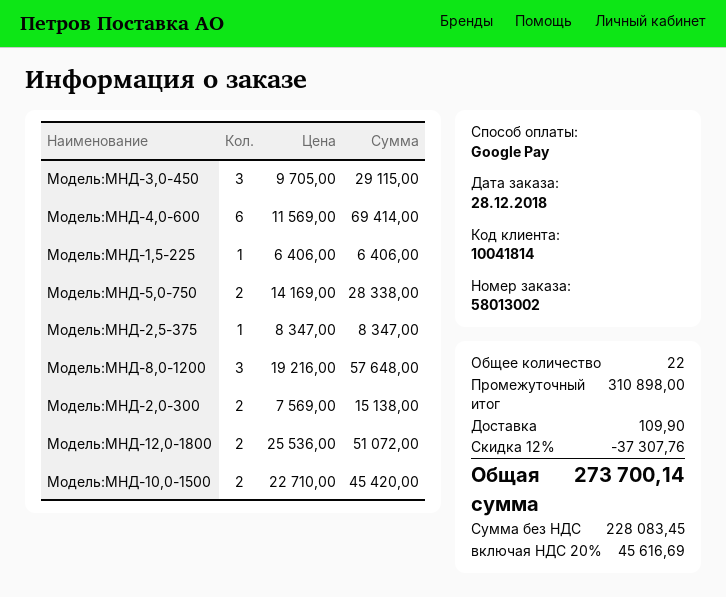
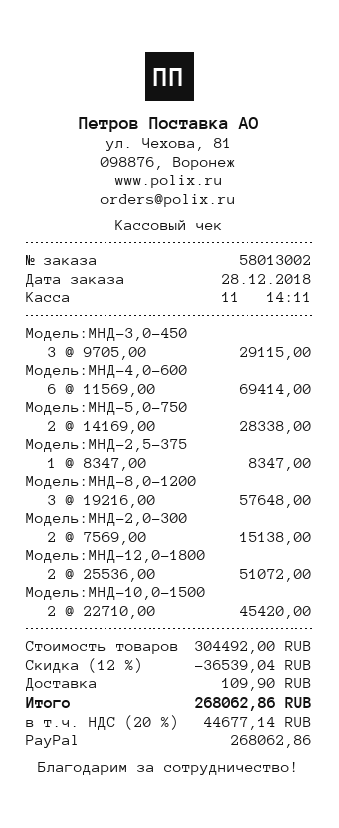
payment method: Google Pay -> PayPal
Модель:МНД-1,5-225: 1 x 6406.00 = 6406.00 -> none
subtotal: 310898.00 -> 304492.00
discount: 12% = 37307.76 -> 12% = 36539.04
tax: 20% = 45616.69 -> 20% = 44677.14
total: 273700.14 -> 268062.86

